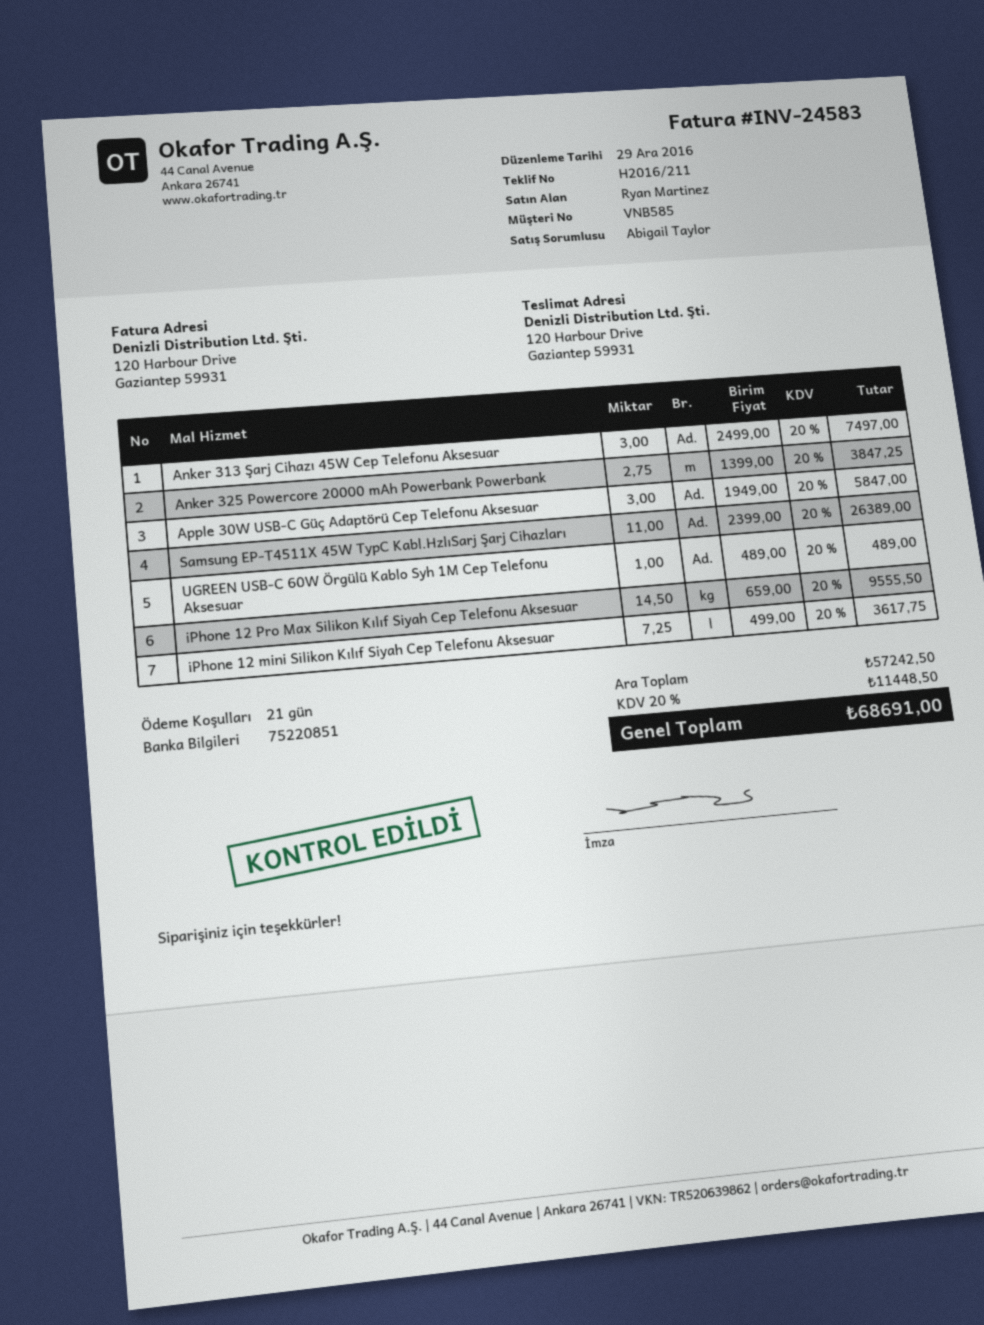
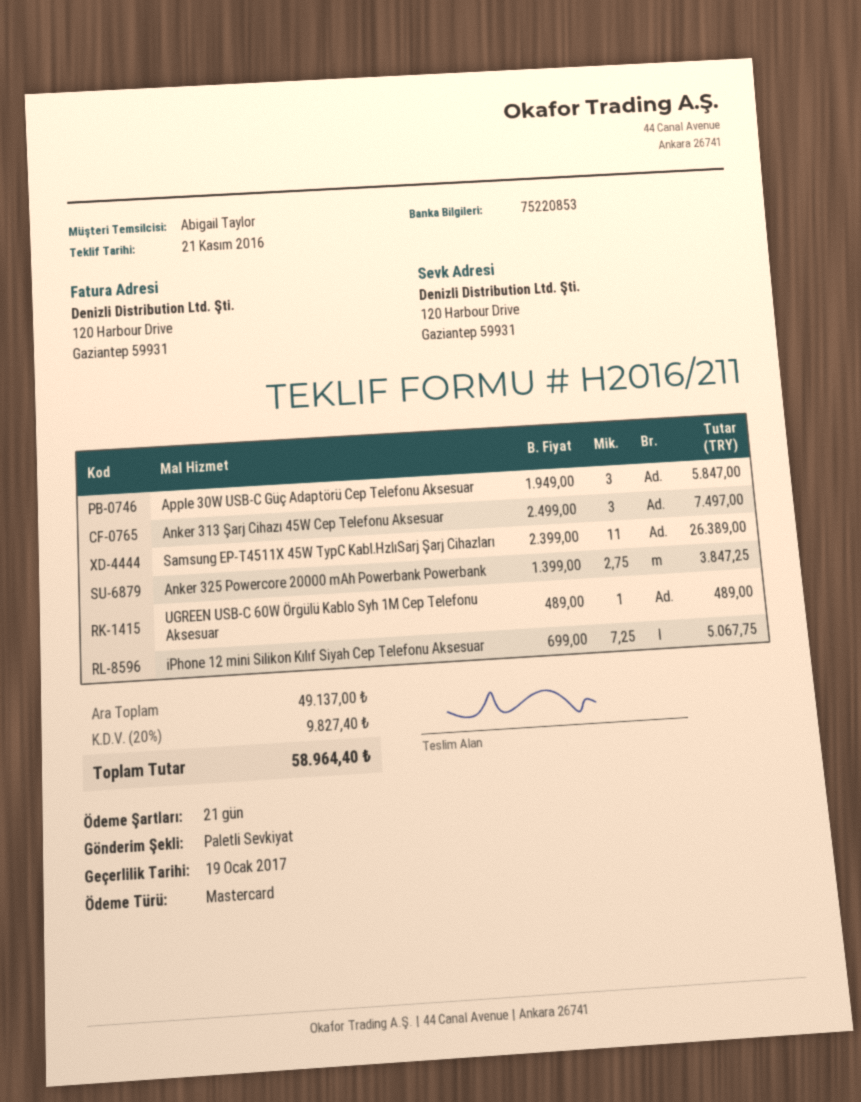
bank account: 75220851 -> 75220853
iPhone 12 Pro Max Silikon Kılıf Siyah Cep Telefonu Aksesuar: 14.5 x 659.00 = 9555.50 -> none
iPhone 12 mini Silikon Kılıf Siyah Cep Telefonu Aksesuar: 7.25 x 499.00 = 3617.75 -> 7.25 x 699.00 = 5067.75
subtotal: 57242.50 -> 49137.00
tax: 20% = 11448.50 -> 20% = 9827.40
total: 68691.00 -> 58964.40

